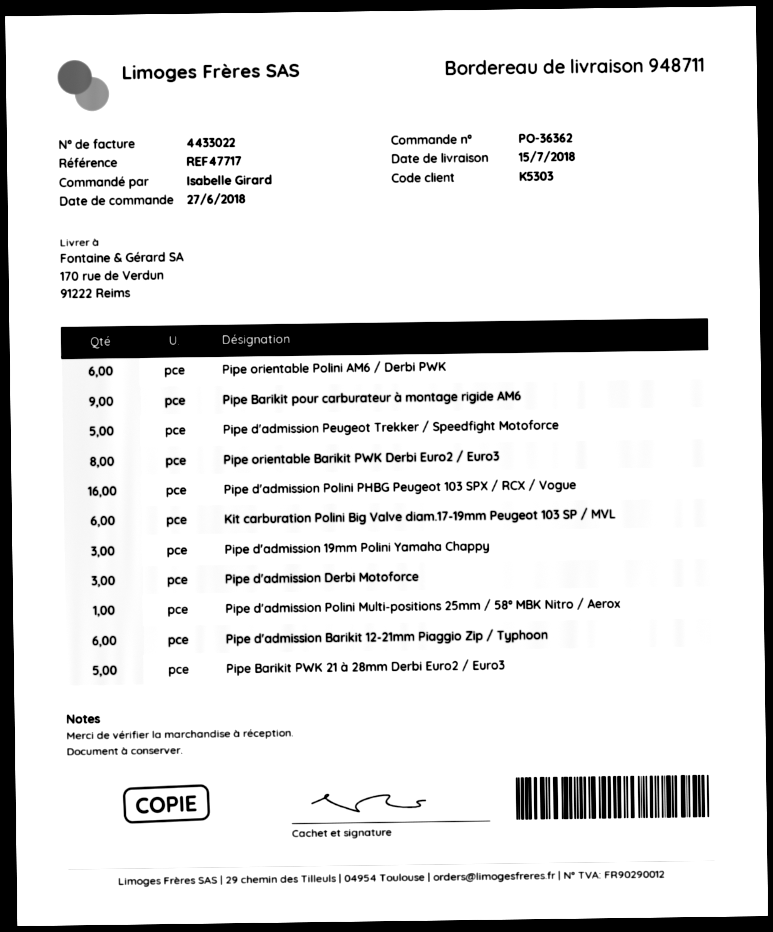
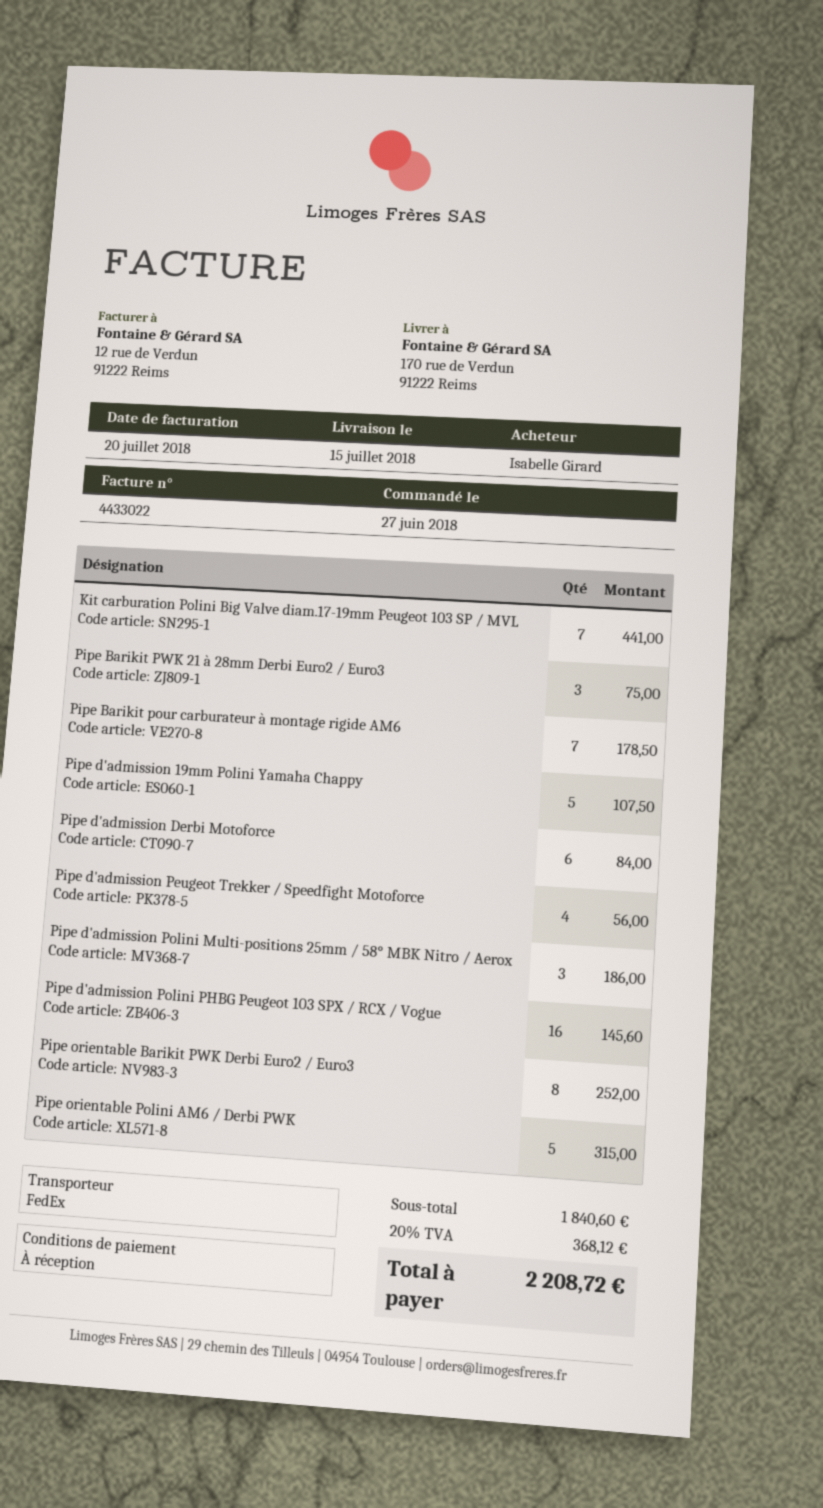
Pipe orientable Polini AM6 / Derbi PWK: 6 -> 5
Pipe Barikit pour carburateur à montage rigide AM6: 9 -> 7
Pipe d'admission Peugeot Trekker / Speedfight Motoforce: 5 -> 4
Kit carburation Polini Big Valve diam.17-19mm Peugeot 103 SP / MVL: 6 -> 7
Pipe d'admission 19mm Polini Yamaha Chappy: 3 -> 5
Pipe d'admission Derbi Motoforce: 3 -> 6
Pipe d'admission Polini Multi-positions 25mm / 58° MBK Nitro / Aerox: 1 -> 3
Pipe d'admission Barikit 12-21mm Piaggio Zip / Typhoon: 6 -> none
Pipe Barikit PWK 21 à 28mm Derbi Euro2 / Euro3: 5 -> 3

